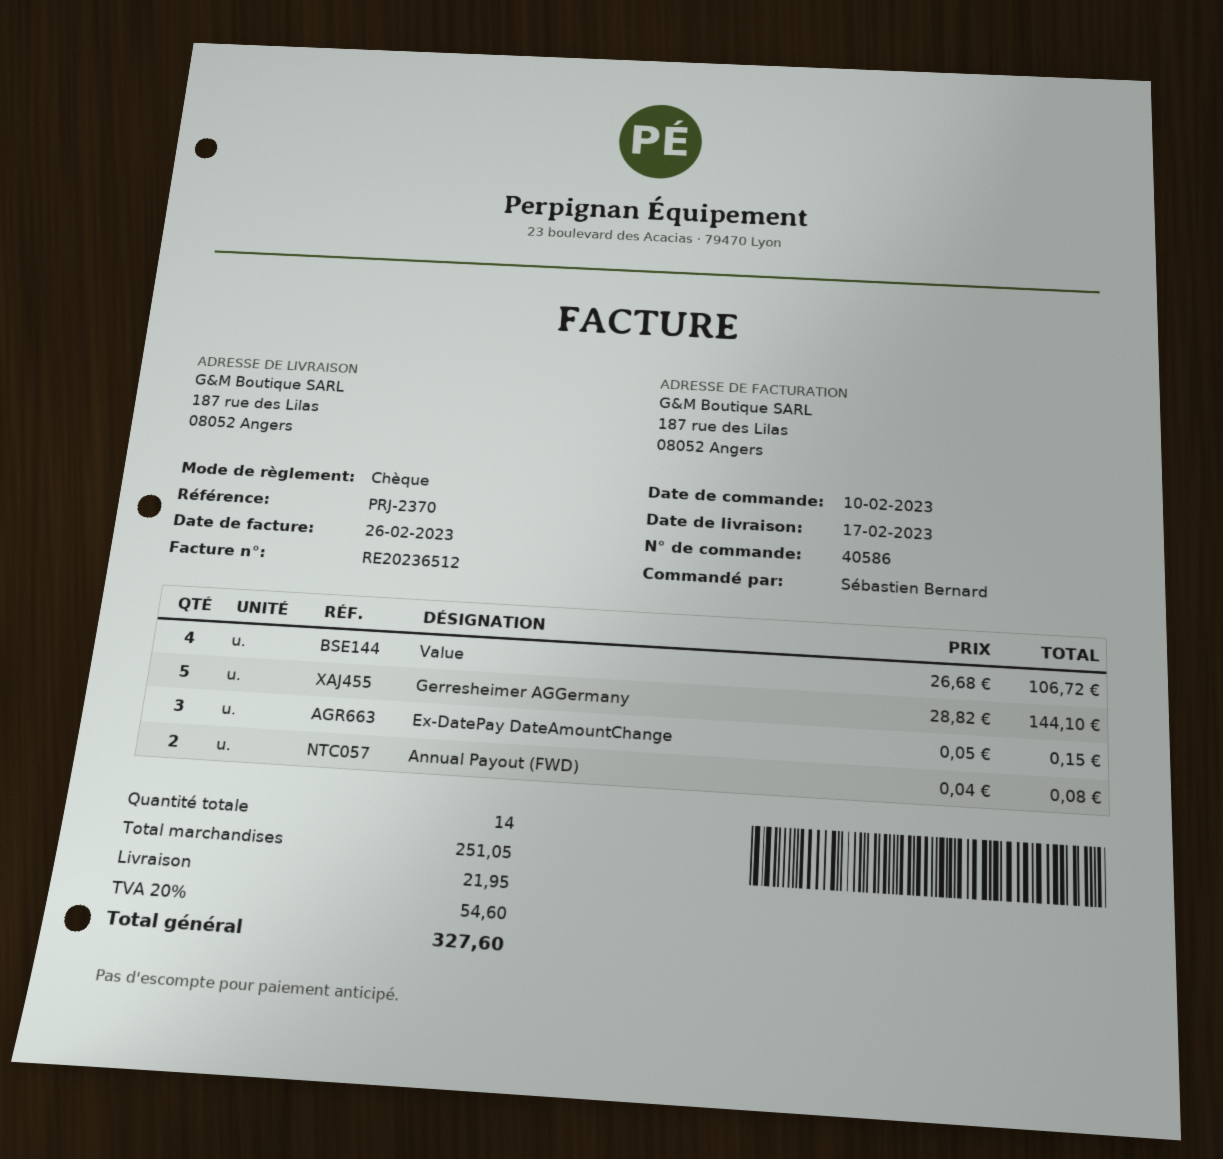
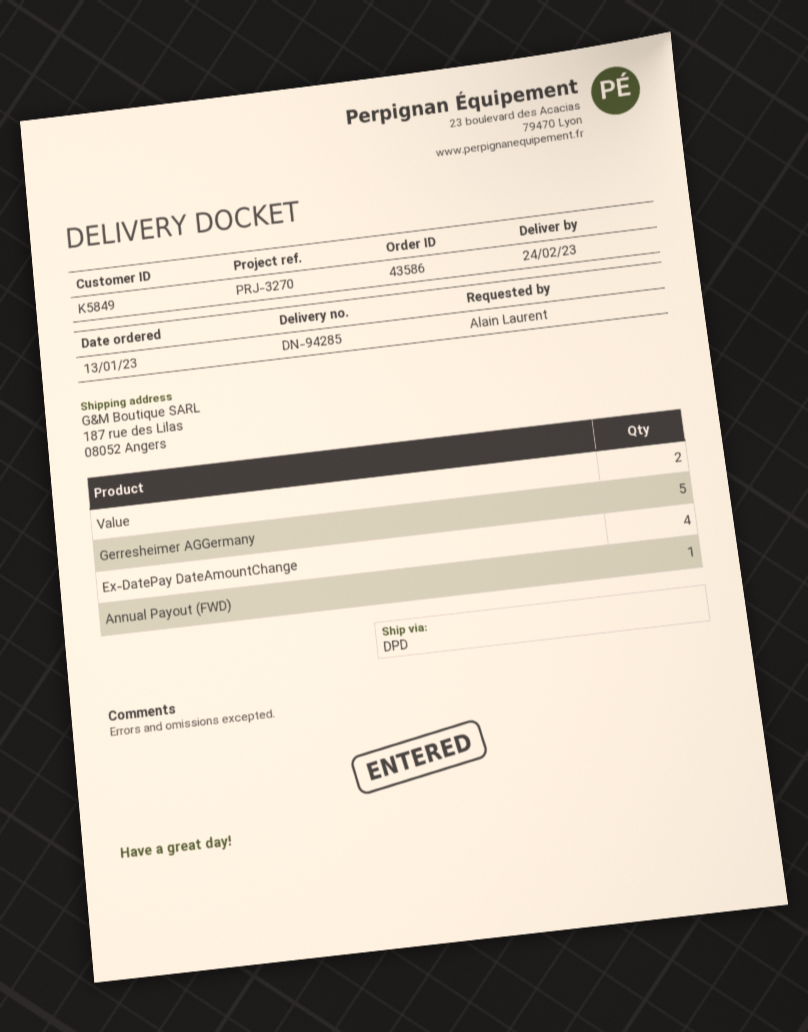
order number: 40586 -> 43586
order date: 2023-02-10 -> 2023-01-13
delivery date: 2023-02-17 -> 2023-02-24
reference: PRJ-2370 -> PRJ-3270
ordered by: Sébastien Bernard -> Alain Laurent
Value: 4 -> 2
Ex-DatePay DateAmountChange: 3 -> 4
Annual Payout (FWD): 2 -> 1

